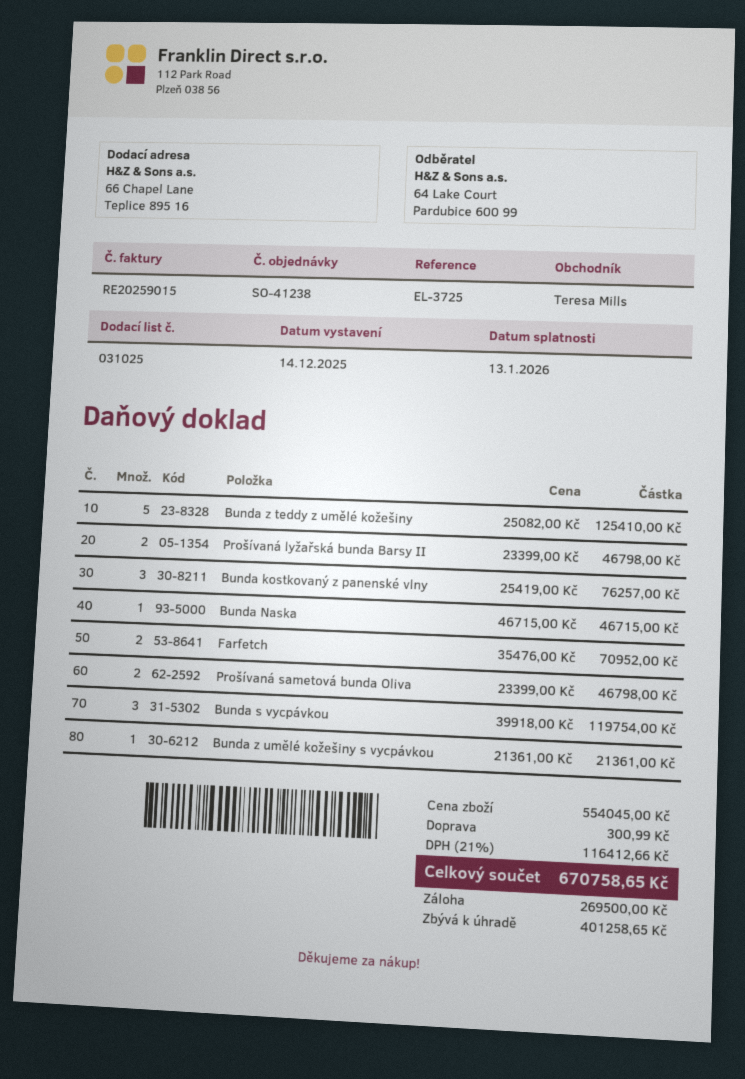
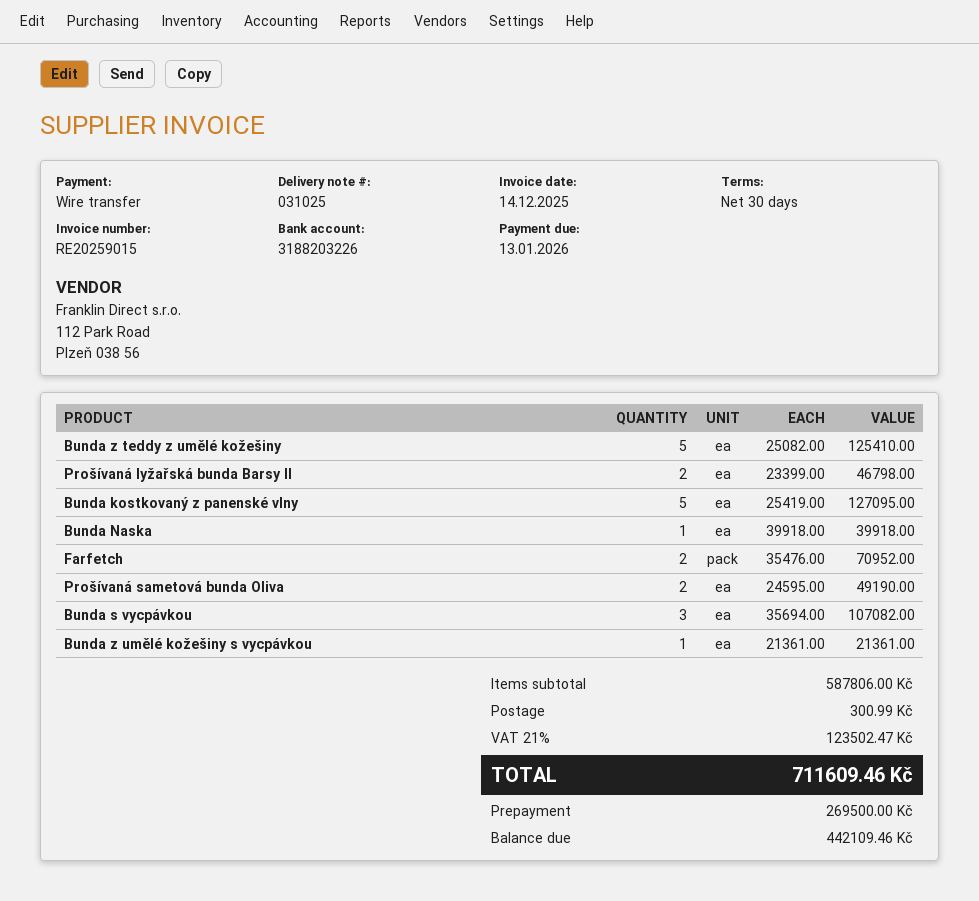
Bunda kostkovaný z panenské vlny: 3 x 25419.00 = 76257.00 -> 5 x 25419.00 = 127095.00
Bunda Naska: 1 x 46715.00 = 46715.00 -> 1 x 39918.00 = 39918.00
Prošívaná sametová bunda Oliva: 2 x 23399.00 = 46798.00 -> 2 x 24595.00 = 49190.00
Bunda s vycpávkou: 3 x 39918.00 = 119754.00 -> 3 x 35694.00 = 107082.00
subtotal: 554045.00 -> 587806.00
tax: 21% = 116412.66 -> 21% = 123502.47
total: 670758.65 -> 711609.46
balance: 401258.65 -> 442109.46

